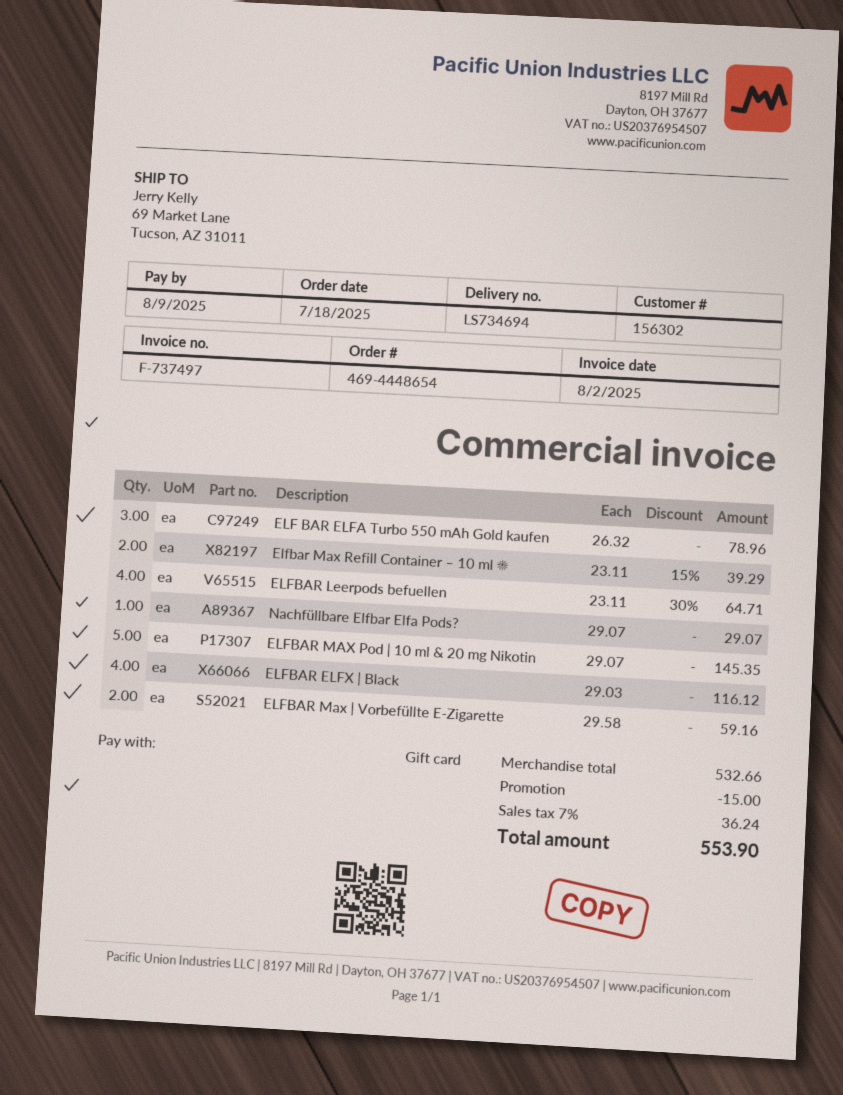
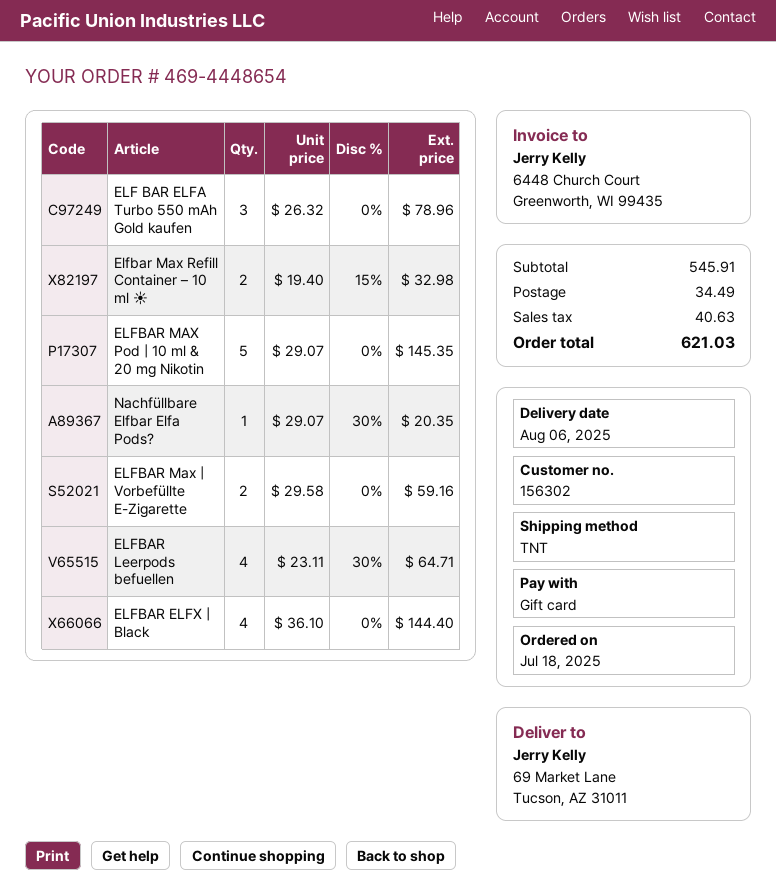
Elfbar Max Refill Container – 10 ml ☀: 2 x 23.11 - 15% = 39.29 -> 2 x 19.40 - 15% = 32.98
Nachfüllbare Elfbar Elfa Pods?: 1 x 29.07 = 29.07 -> 1 x 29.07 - 30% = 20.35
ELFBAR ELFX | Black: 4 x 29.03 = 116.12 -> 4 x 36.10 = 144.40
subtotal: 532.66 -> 545.91
discount: 15.00 -> none
shipping: none -> 34.49
tax: 36.24 -> 40.63
total: 553.90 -> 621.03

